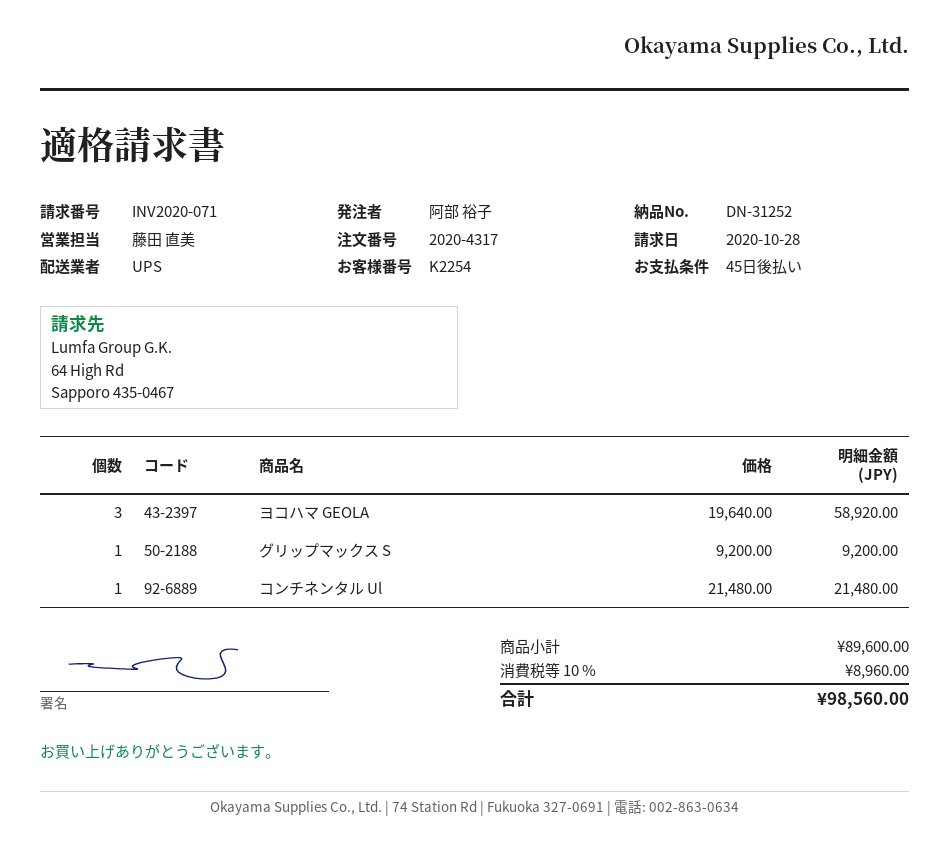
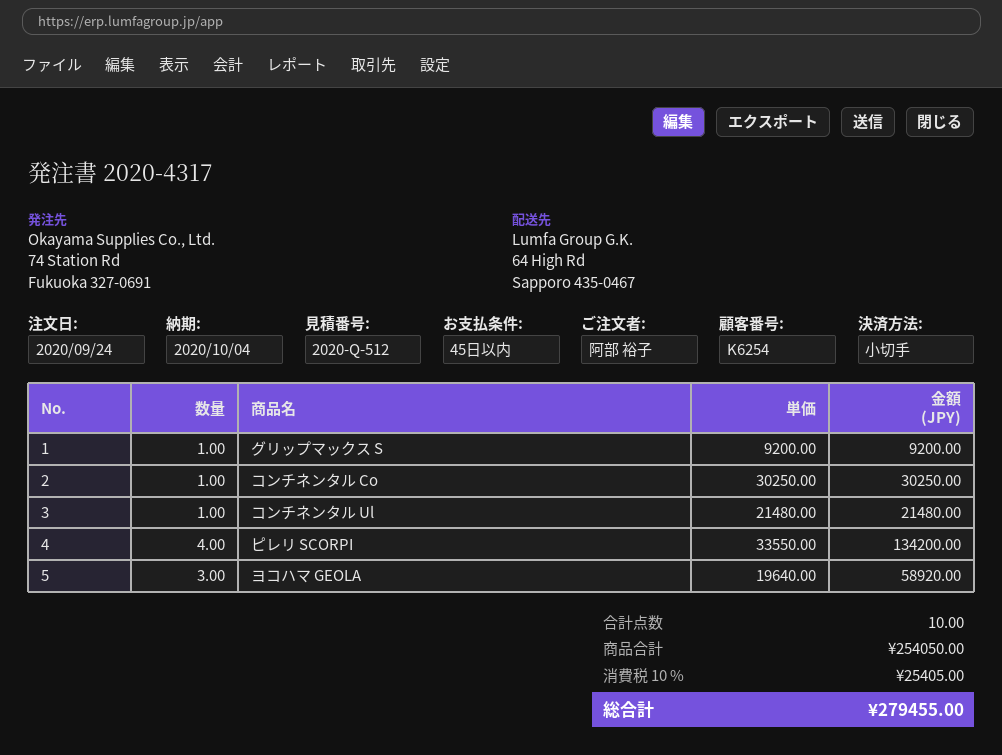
customer number: K2254 -> K6254
コンチネンタル Co: none -> 1 x 30250.00 = 30250.00
ピレリ SCORPI: none -> 4 x 33550.00 = 134200.00
subtotal: 89600.00 -> 254050.00
tax: 10% = 8960.00 -> 10% = 25405.00
total: 98560.00 -> 279455.00

